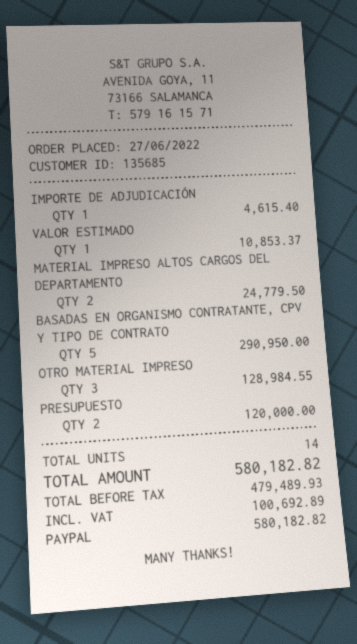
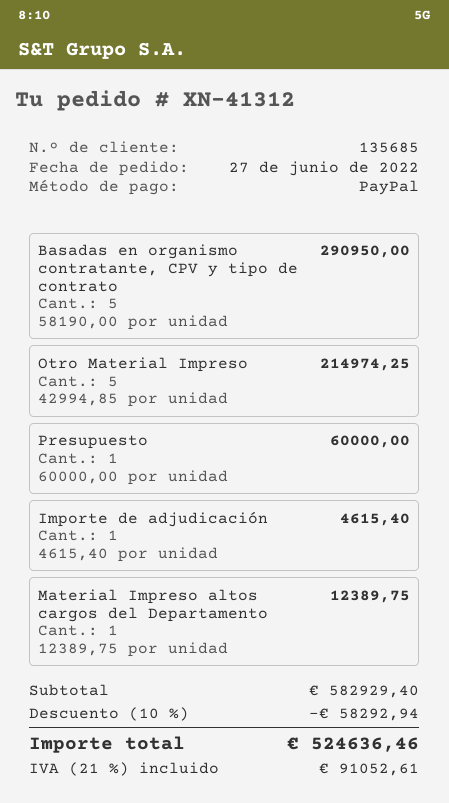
VALOR ESTIMADO: 1 for 10853.37 -> none
MATERIAL IMPRESO ALTOS CARGOS DEL DEPARTAMENTO: 2 for 24779.50 -> 1 for 12389.75
OTRO MATERIAL IMPRESO: 3 for 128984.55 -> 5 for 214974.25
PRESUPUESTO: 2 for 120000.00 -> 1 for 60000.00
discount: none -> 10% = 58292.94
tax: 100692.89 -> 91052.61
total: 580182.82 -> 524636.46

